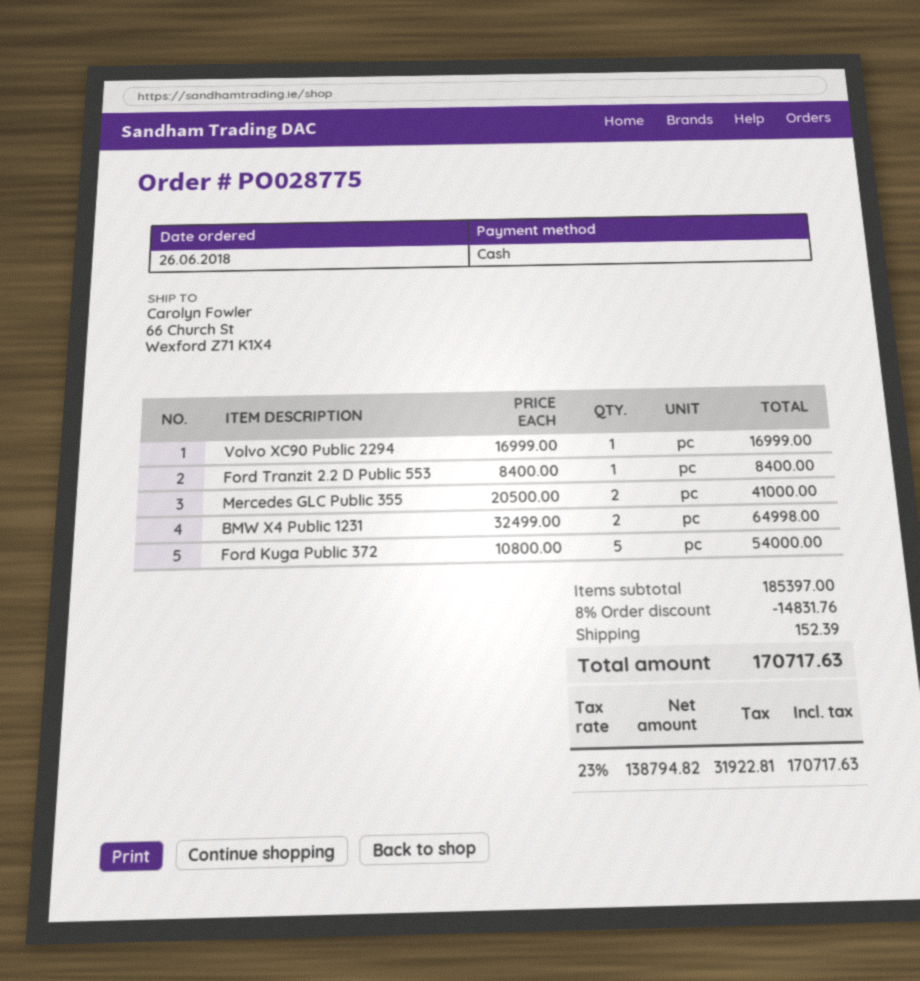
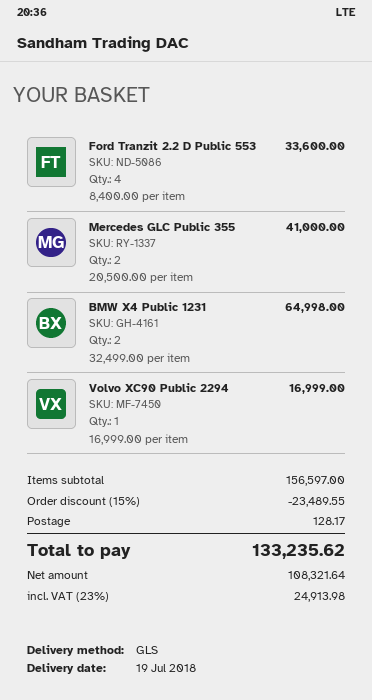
Ford Tranzit 2.2 D Public 553: 1 x 8400.00 = 8400.00 -> 4 x 8400.00 = 33600.00
Ford Kuga Public 372: 5 x 10800.00 = 54000.00 -> none
subtotal: 185397.00 -> 156597.00
discount: 8% = 14831.76 -> 15% = 23489.55
shipping: 152.39 -> 128.17
net: 138794.82 -> 108321.64
tax: 23% = 31922.81 -> 23% = 24913.98
total: 170717.63 -> 133235.62

